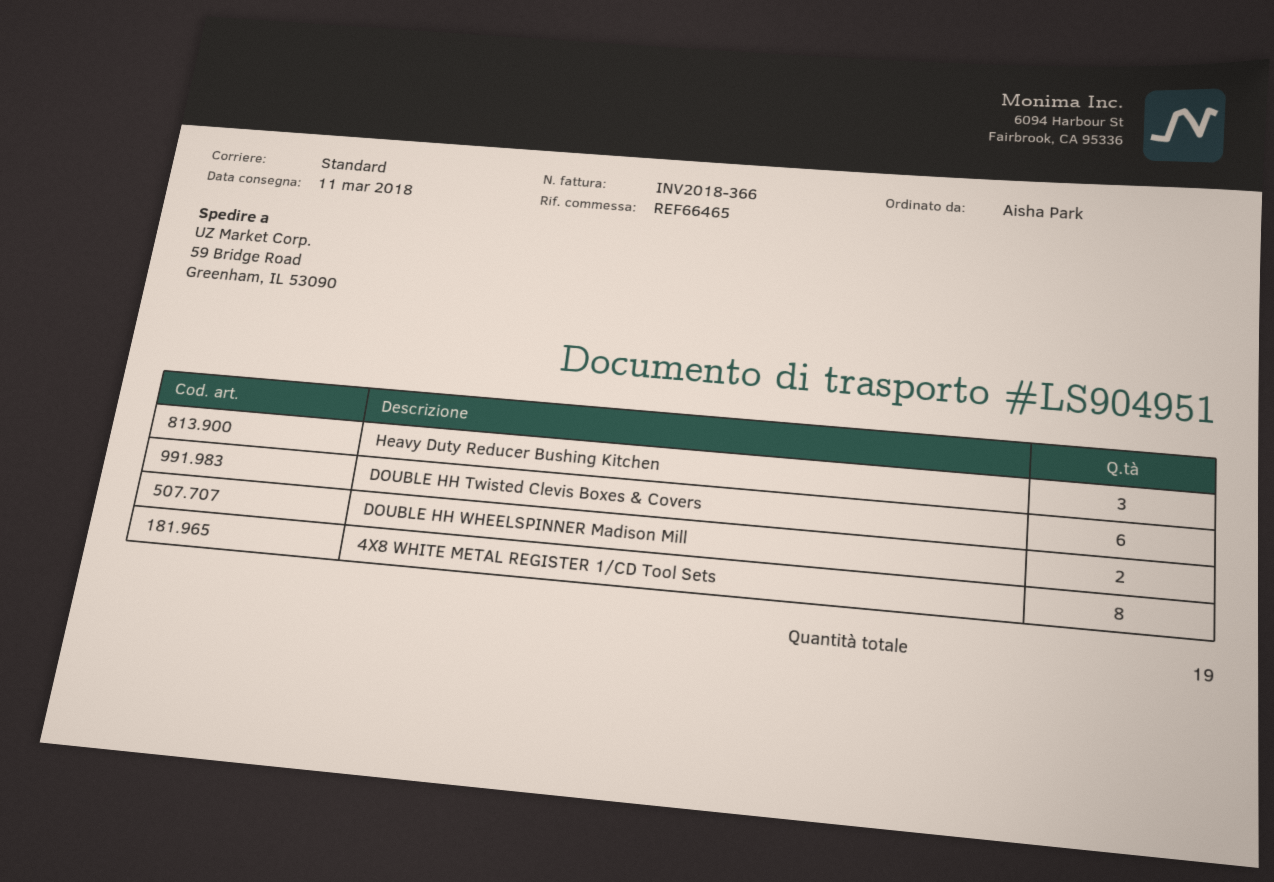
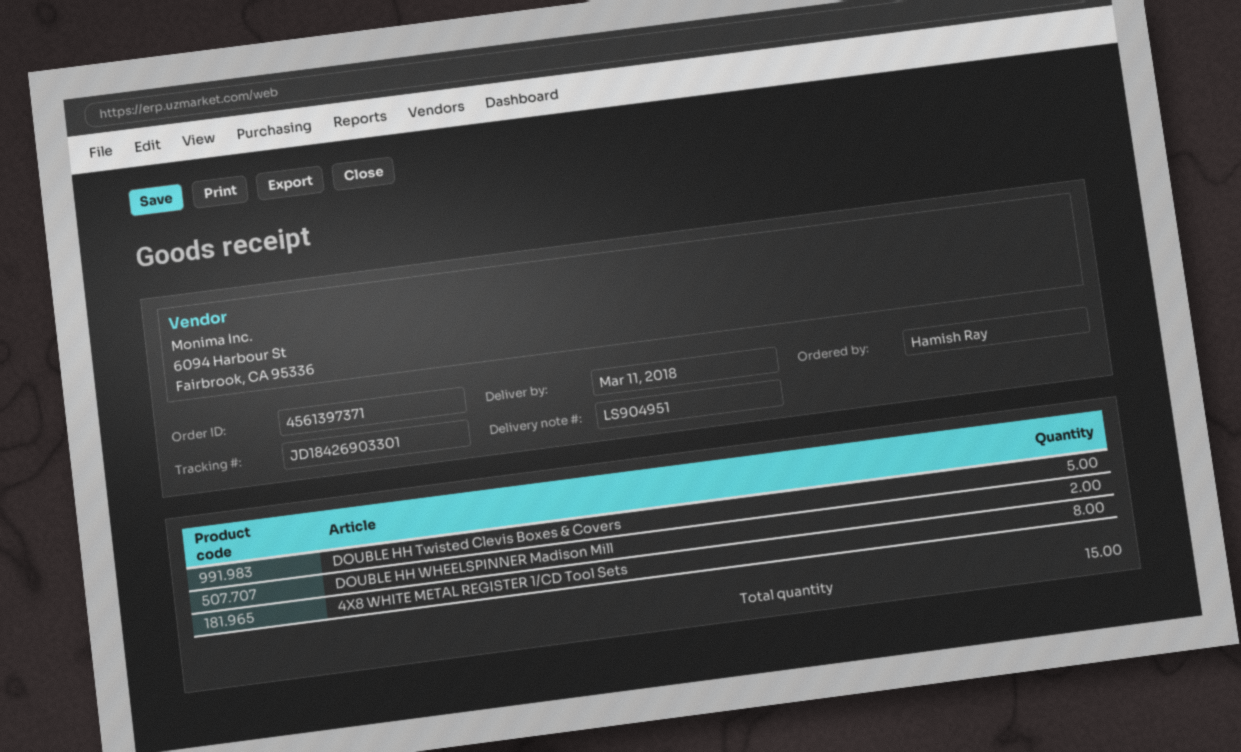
ordered by: Aisha Park -> Hamish Ray
Heavy Duty Reducer Bushing Kitchen: 3 -> none
DOUBLE HH Twisted Clevis Boxes & Covers: 6 -> 5
total quantity: 19 -> 15

